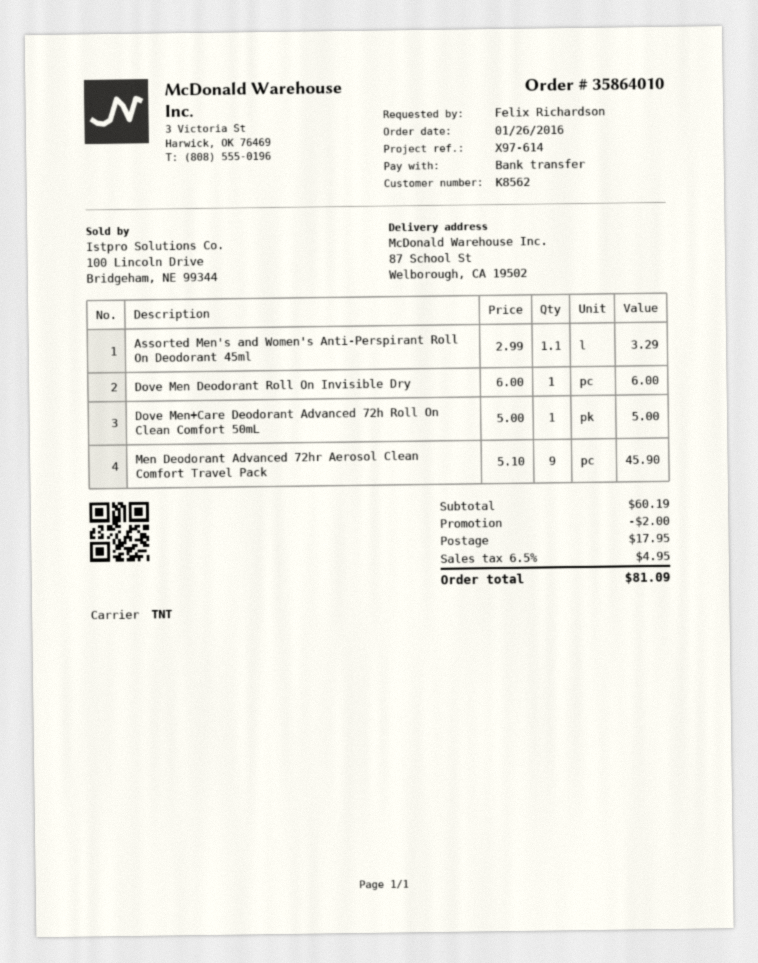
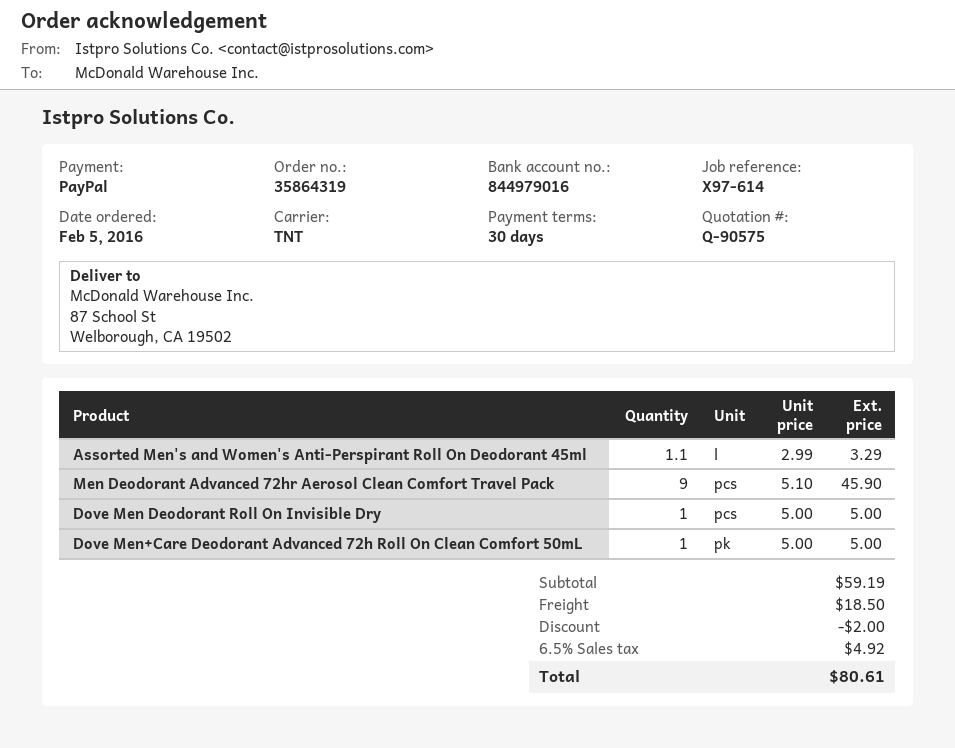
order number: 35864010 -> 35864319
order date: 2016-01-26 -> 2016-02-05
payment method: bank transfer -> PayPal
Dove Men Deodorant Roll On Invisible Dry: 1 x 6.00 = 6.00 -> 1 x 5.00 = 5.00
subtotal: 60.19 -> 59.19
shipping: 17.95 -> 18.50
tax: 6.5% = 4.95 -> 6.5% = 4.92
total: 81.09 -> 80.61

